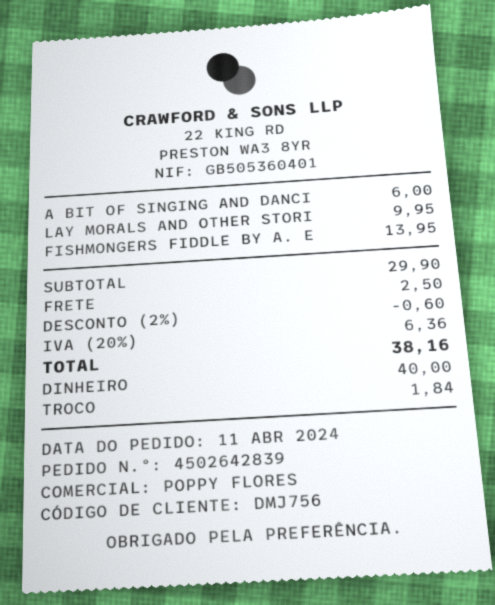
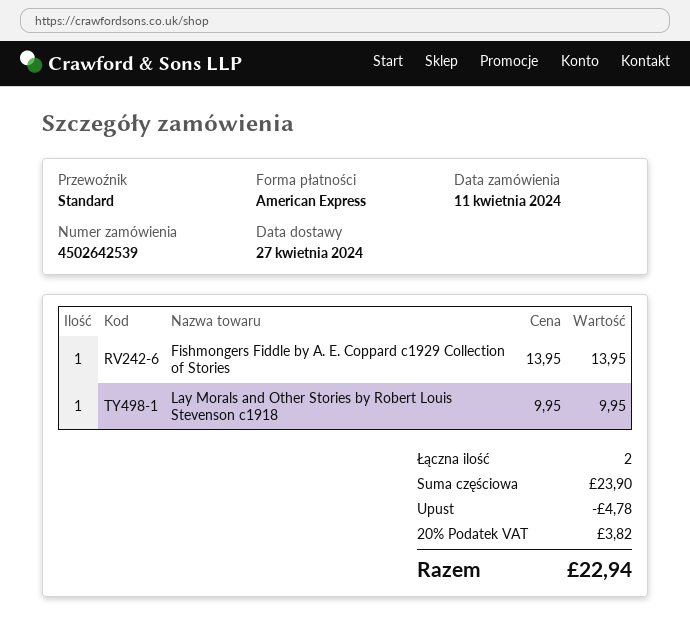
order number: 4502642839 -> 4502642539
payment method: cash -> American Express
A BIT OF SINGING AND DANCI: 1 for 6.00 -> none
subtotal: 29.90 -> 23.90
discount: 0.60 -> 4.78
shipping: 2.50 -> none
tax: 20% = 6.36 -> 20% = 3.82
total: 38.16 -> 22.94

